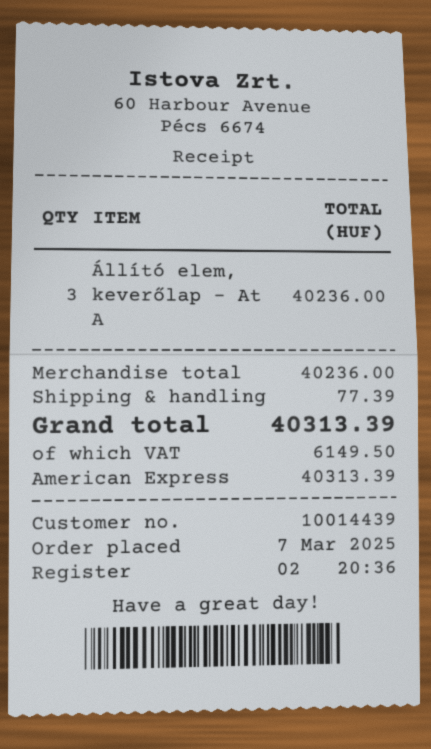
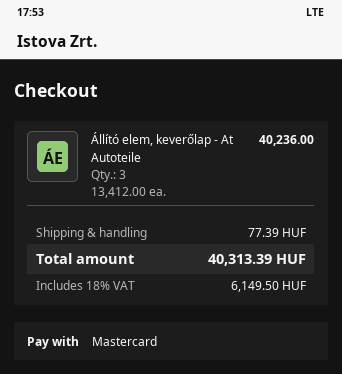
payment method: American Express -> Mastercard

